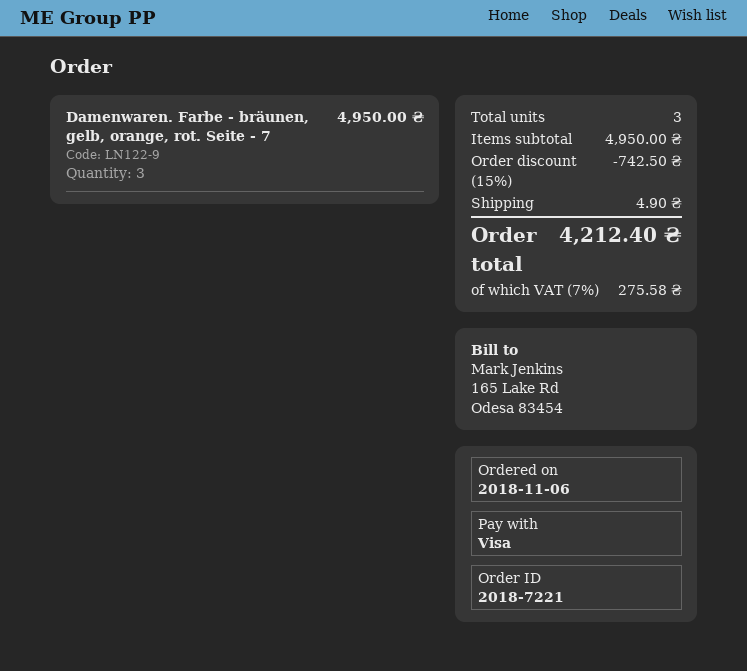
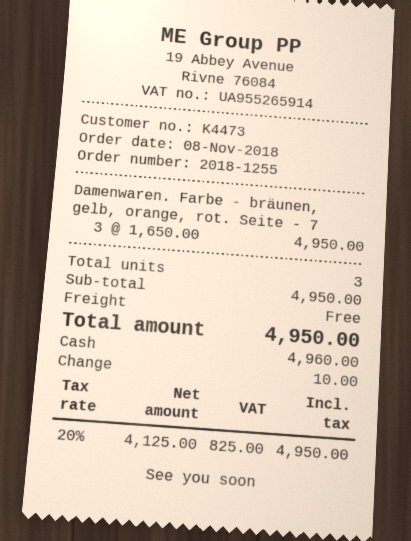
order number: 2018-7221 -> 2018-1255
order date: 2018-11-06 -> 2018-11-08
payment method: Visa -> cash
discount: 15% = 742.50 -> none
shipping: 4.90 -> 0.00
tax: 7% = 275.58 -> 20% = 825.00
total: 4212.40 -> 4950.00

